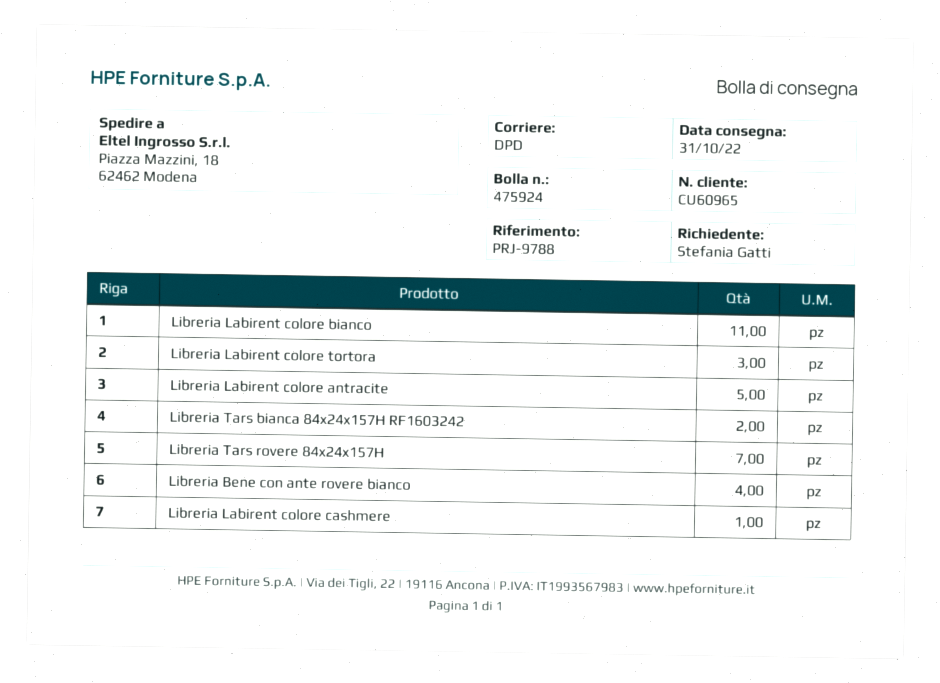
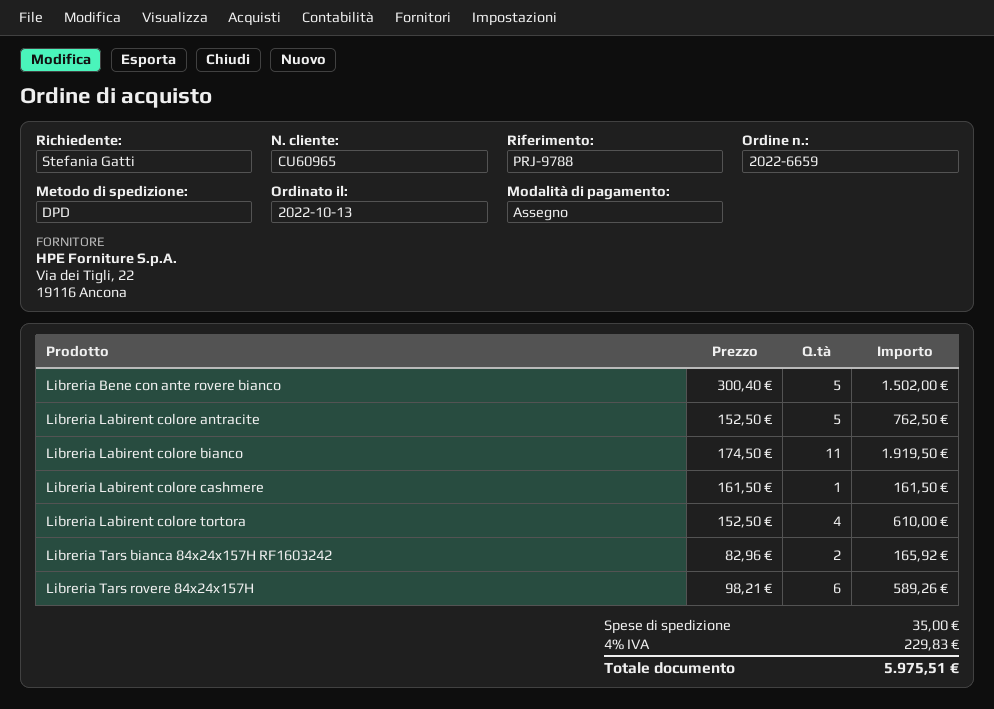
Libreria Labirent colore tortora: 3 -> 4
Libreria Tars rovere 84x24x157H: 7 -> 6
Libreria Bene con ante rovere bianco: 4 -> 5

